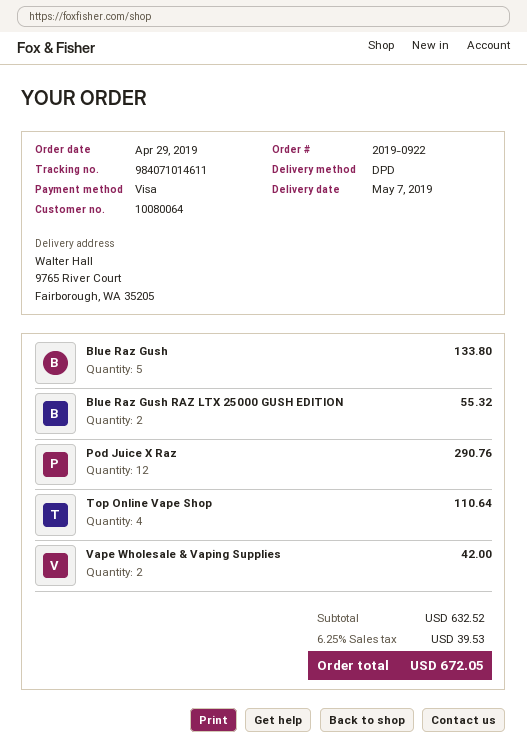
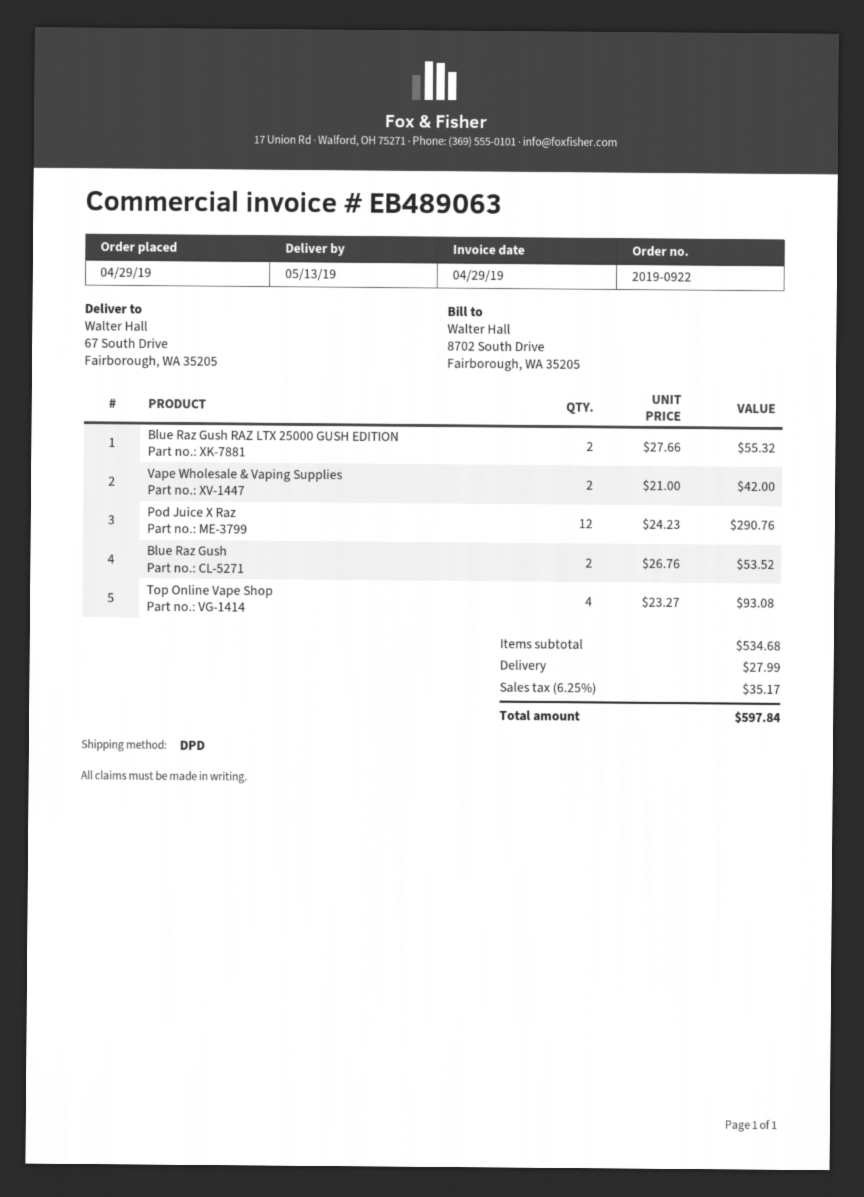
delivery date: 2019-05-07 -> 2019-05-13
ship to: 9765 River Court, Fairborough, WA 35205 -> 67 South Drive, Fairborough, WA 35205
Blue Raz Gush: 5 for 133.80 -> 2 for 53.52
Top Online Vape Shop: 4 for 110.64 -> 4 for 93.08
subtotal: 632.52 -> 534.68
shipping: none -> 27.99
tax: 6.25% = 39.53 -> 6.25% = 35.17
total: 672.05 -> 597.84

